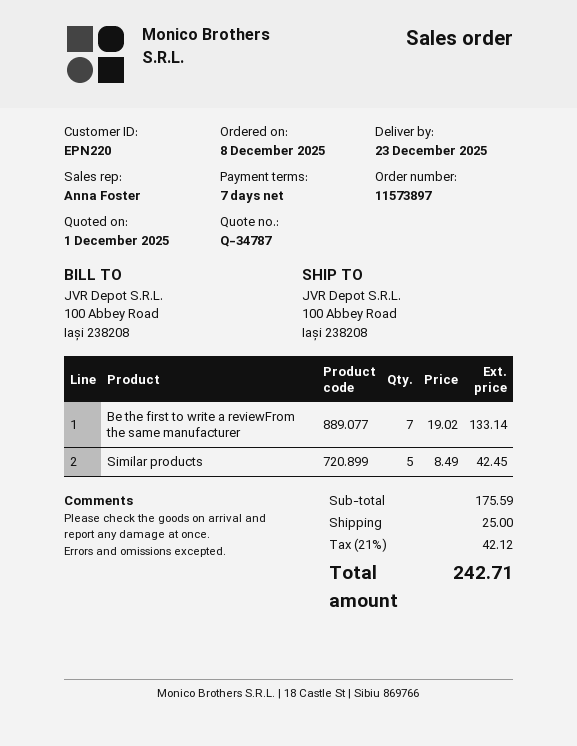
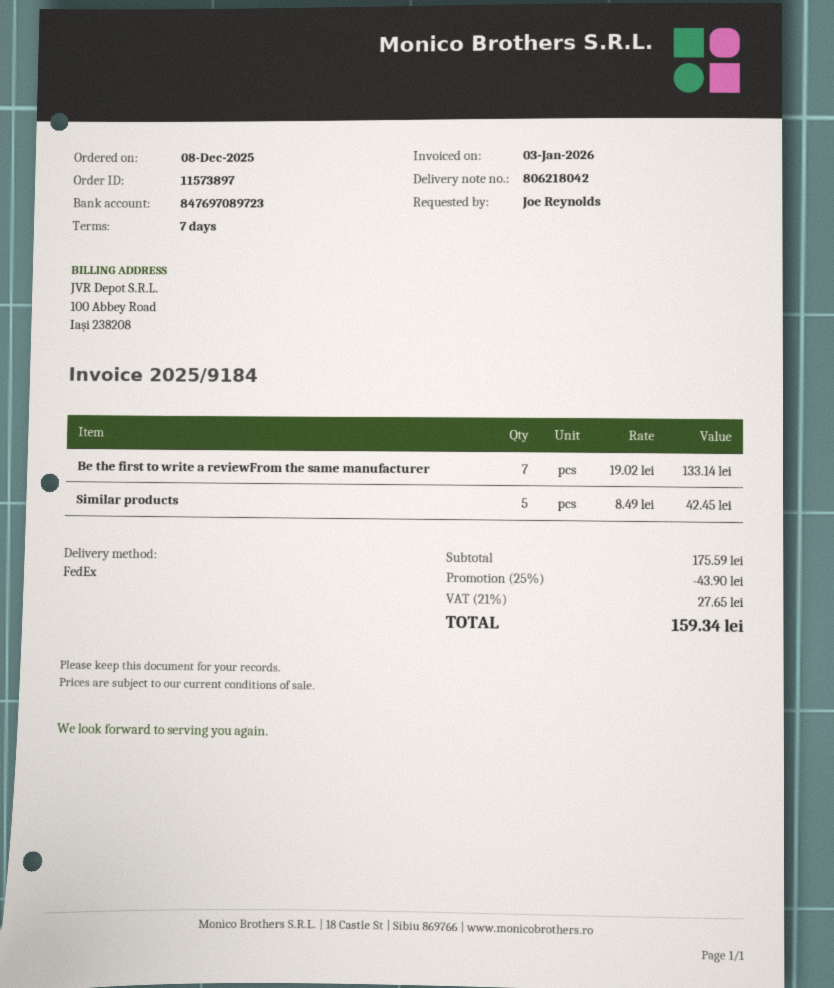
discount: none -> 25% = 43.90
shipping: 25.00 -> none
tax: 21% = 42.12 -> 21% = 27.65
total: 242.71 -> 159.34

